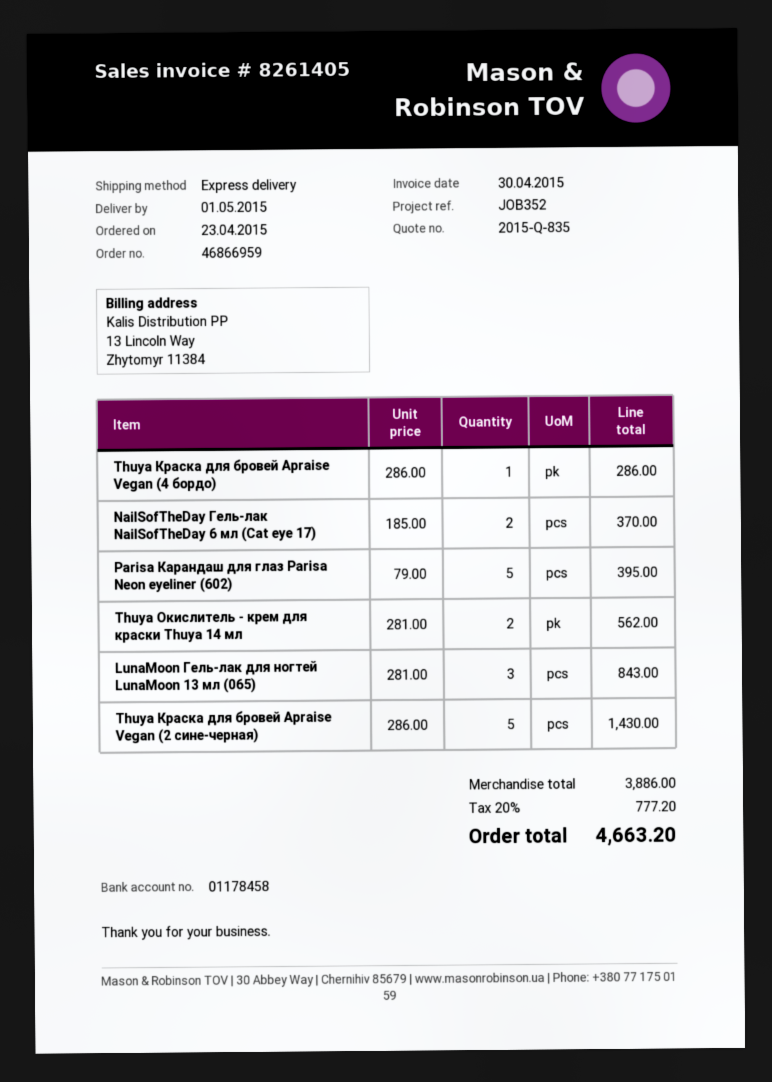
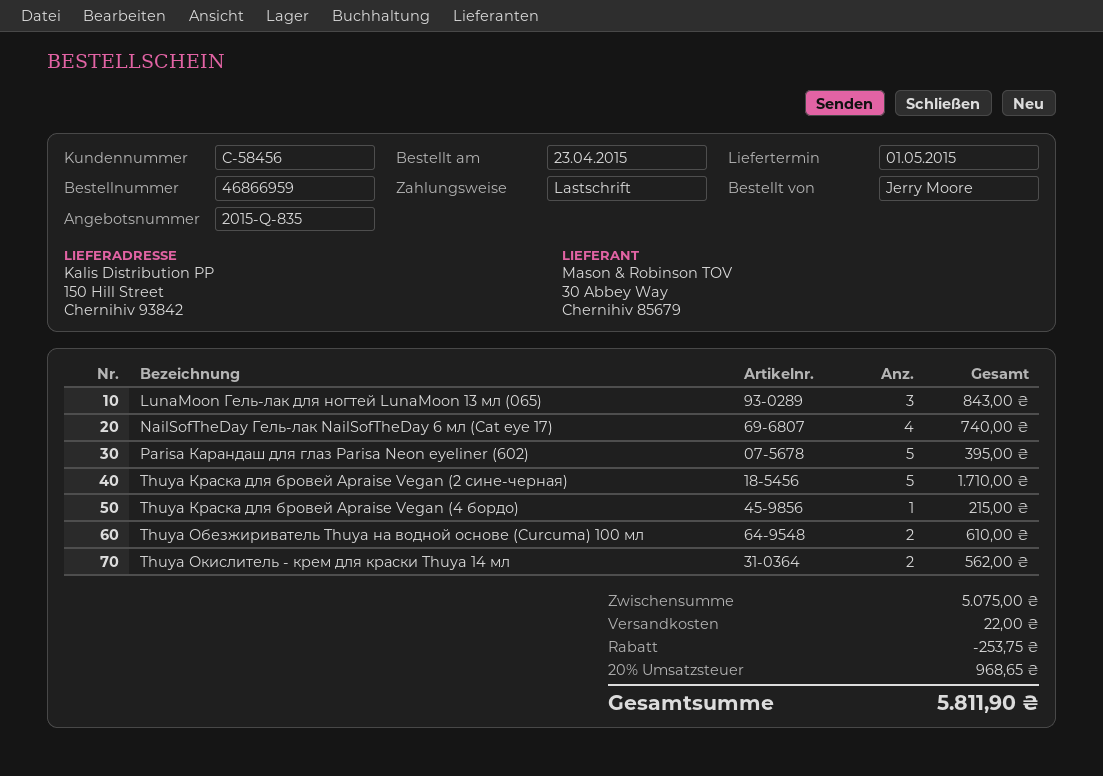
Thuya Краска для бровей Apraise Vegan (4 бордо): 1 for 286.00 -> 1 for 215.00
NailSofTheDay Гель-лак NailSofTheDay 6 мл (Cat eye 17): 2 for 370.00 -> 4 for 740.00
Thuya Краска для бровей Apraise Vegan (2 сине-черная): 5 for 1430.00 -> 5 for 1710.00
Thuya Обезжириватель Thuya на водной основе (Curcuma) 100 мл: none -> 2 for 610.00
subtotal: 3886.00 -> 5075.00
discount: none -> 253.75
shipping: none -> 22.00
tax: 20% = 777.20 -> 20% = 968.65
total: 4663.20 -> 5811.90

